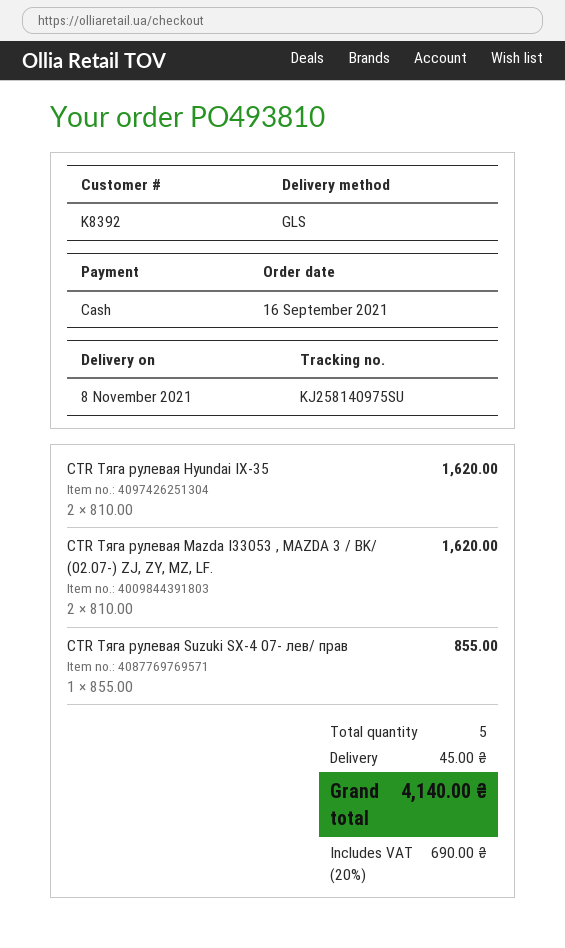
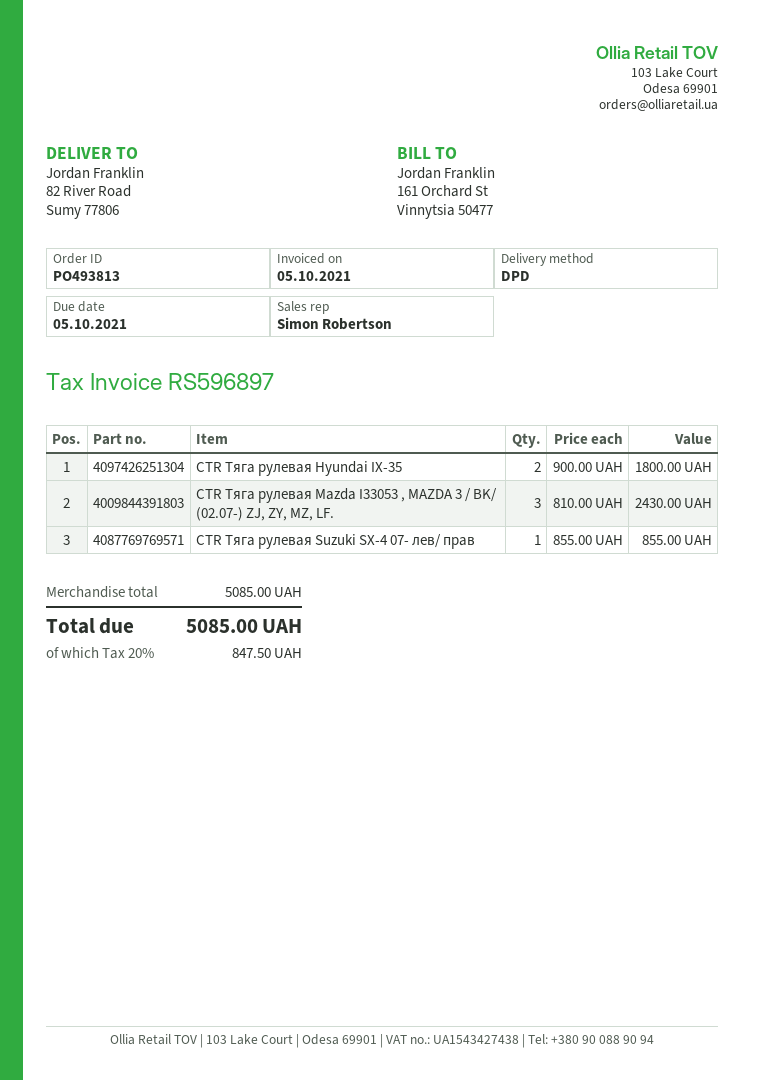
order number: PO493810 -> PO493813
shipping method: GLS -> DPD
CTR Тяга рулевая Hyundai IX-35: 2 x 810.00 = 1620.00 -> 2 x 900.00 = 1800.00
CTR Тяга рулевая Mazda I33053 , MAZDA 3 / BK/ (02.07-) ZJ, ZY, MZ, LF.: 2 x 810.00 = 1620.00 -> 3 x 810.00 = 2430.00
shipping: 45.00 -> none
tax: 20% = 690.00 -> 20% = 847.50
total: 4140.00 -> 5085.00

